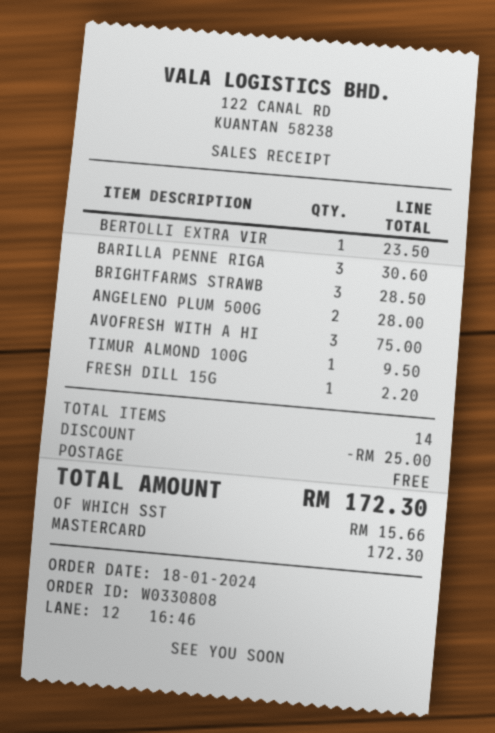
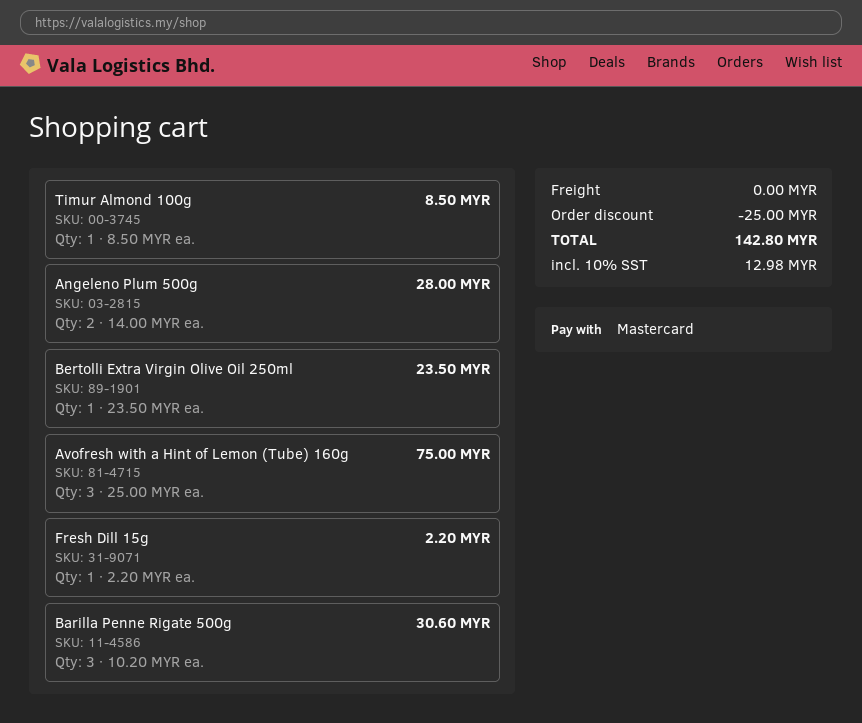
BRIGHTFARMS STRAWB: 3 for 28.50 -> none
TIMUR ALMOND 100G: 1 for 9.50 -> 1 for 8.50
tax: 15.66 -> 12.98
total: 172.30 -> 142.80

